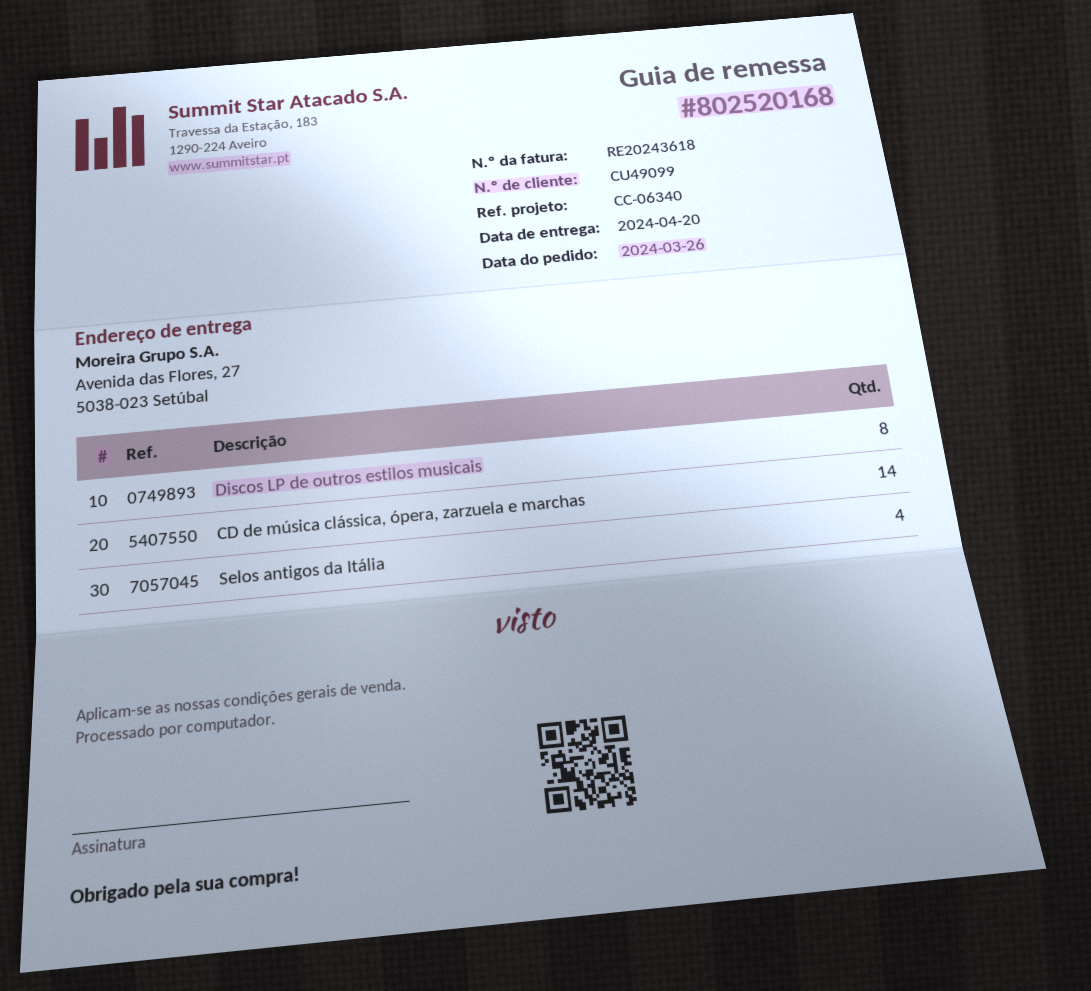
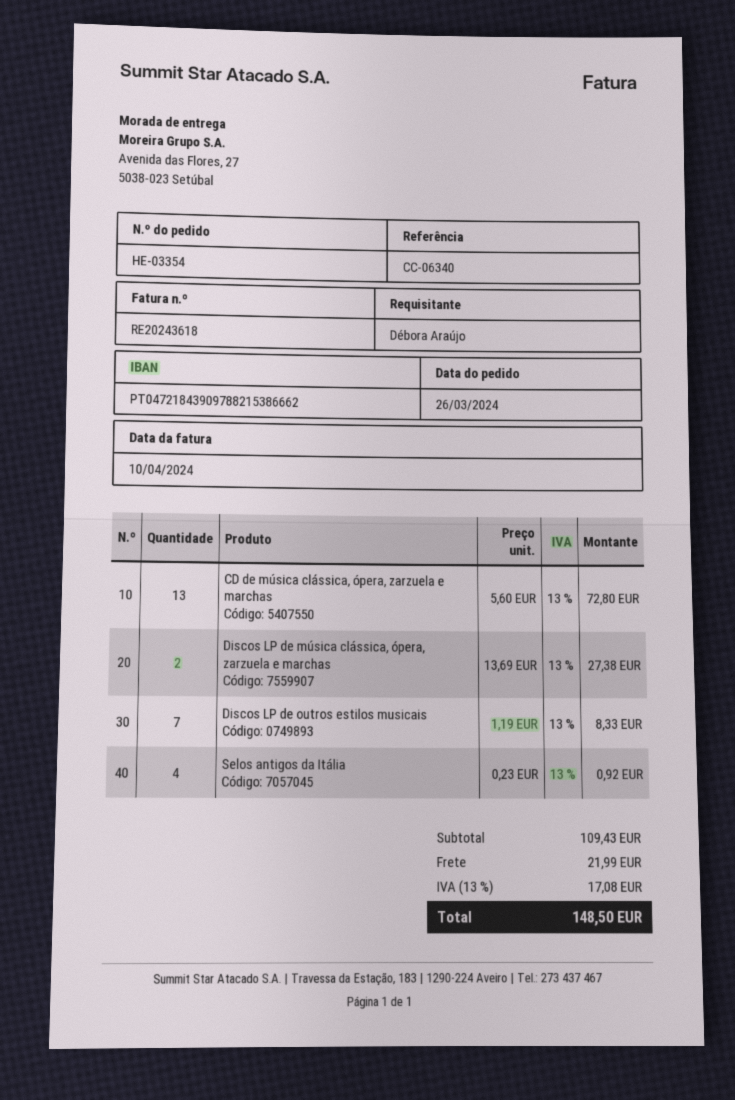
Discos LP de outros estilos musicais: 8 -> 7
CD de música clássica, ópera, zarzuela e marchas: 14 -> 13
Discos LP de música clássica, ópera, zarzuela e marchas: none -> 2

